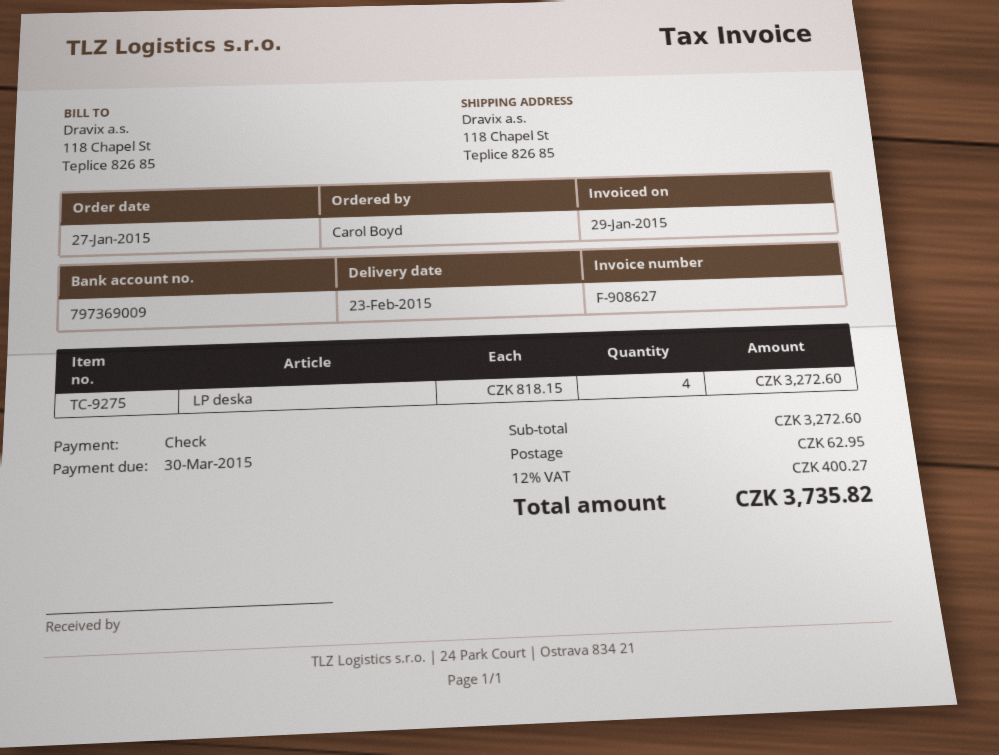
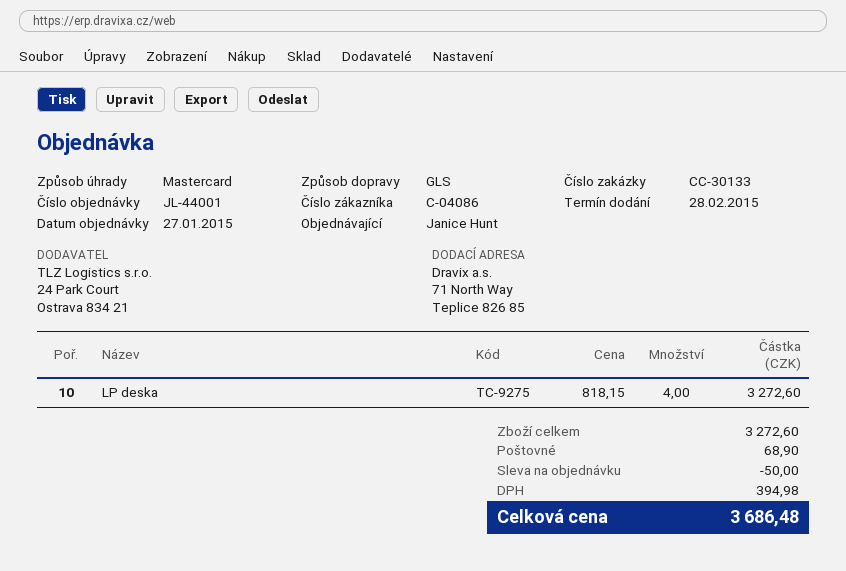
delivery date: 2015-02-23 -> 2015-02-28
ordered by: Carol Boyd -> Janice Hunt
payment method: cheque -> Mastercard
ship to: 118 Chapel St, Teplice 826 85 -> 71 North Way, Teplice 826 85
discount: none -> 50.00
shipping: 62.95 -> 68.90
tax: 400.27 -> 394.98
total: 3735.82 -> 3686.48

